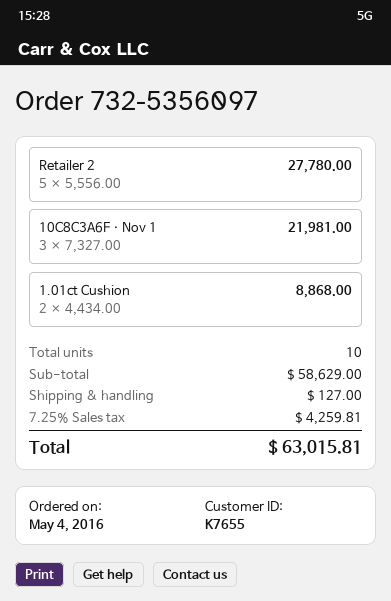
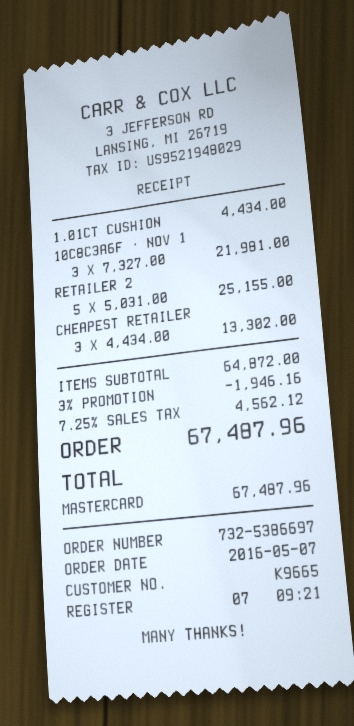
order number: 732-5356097 -> 732-5386697
order date: 2016-05-04 -> 2016-05-07
customer number: K7655 -> K9665
Retailer 2: 5 x 5556.00 = 27780.00 -> 5 x 5031.00 = 25155.00
1.01ct Cushion: 2 x 4434.00 = 8868.00 -> 1 x 4434.00 = 4434.00
CHEAPEST RETAILER: none -> 3 x 4434.00 = 13302.00
subtotal: 58629.00 -> 64872.00
discount: none -> 3% = 1946.16
shipping: 127.00 -> none
tax: 7.25% = 4259.81 -> 7.25% = 4562.12
total: 63015.81 -> 67487.96

